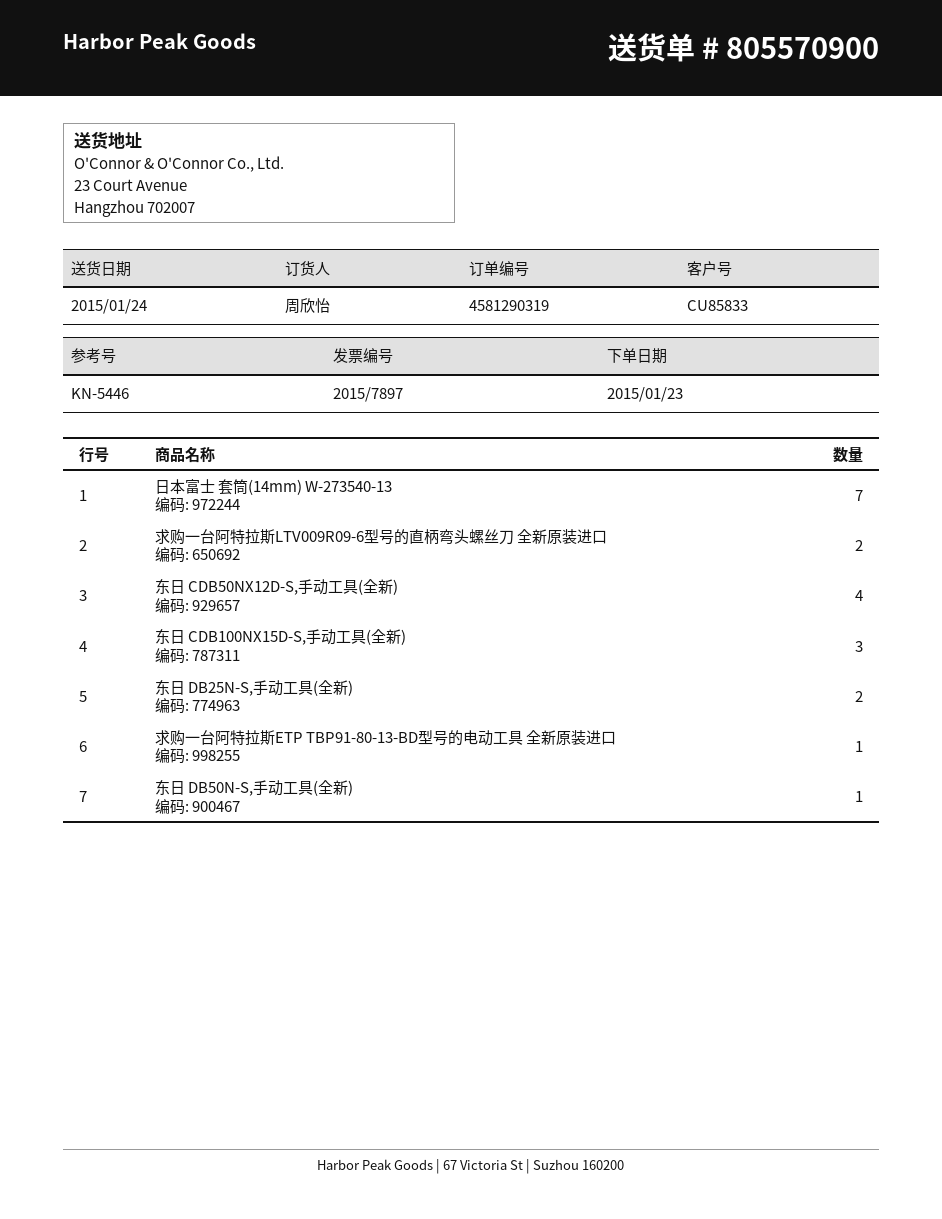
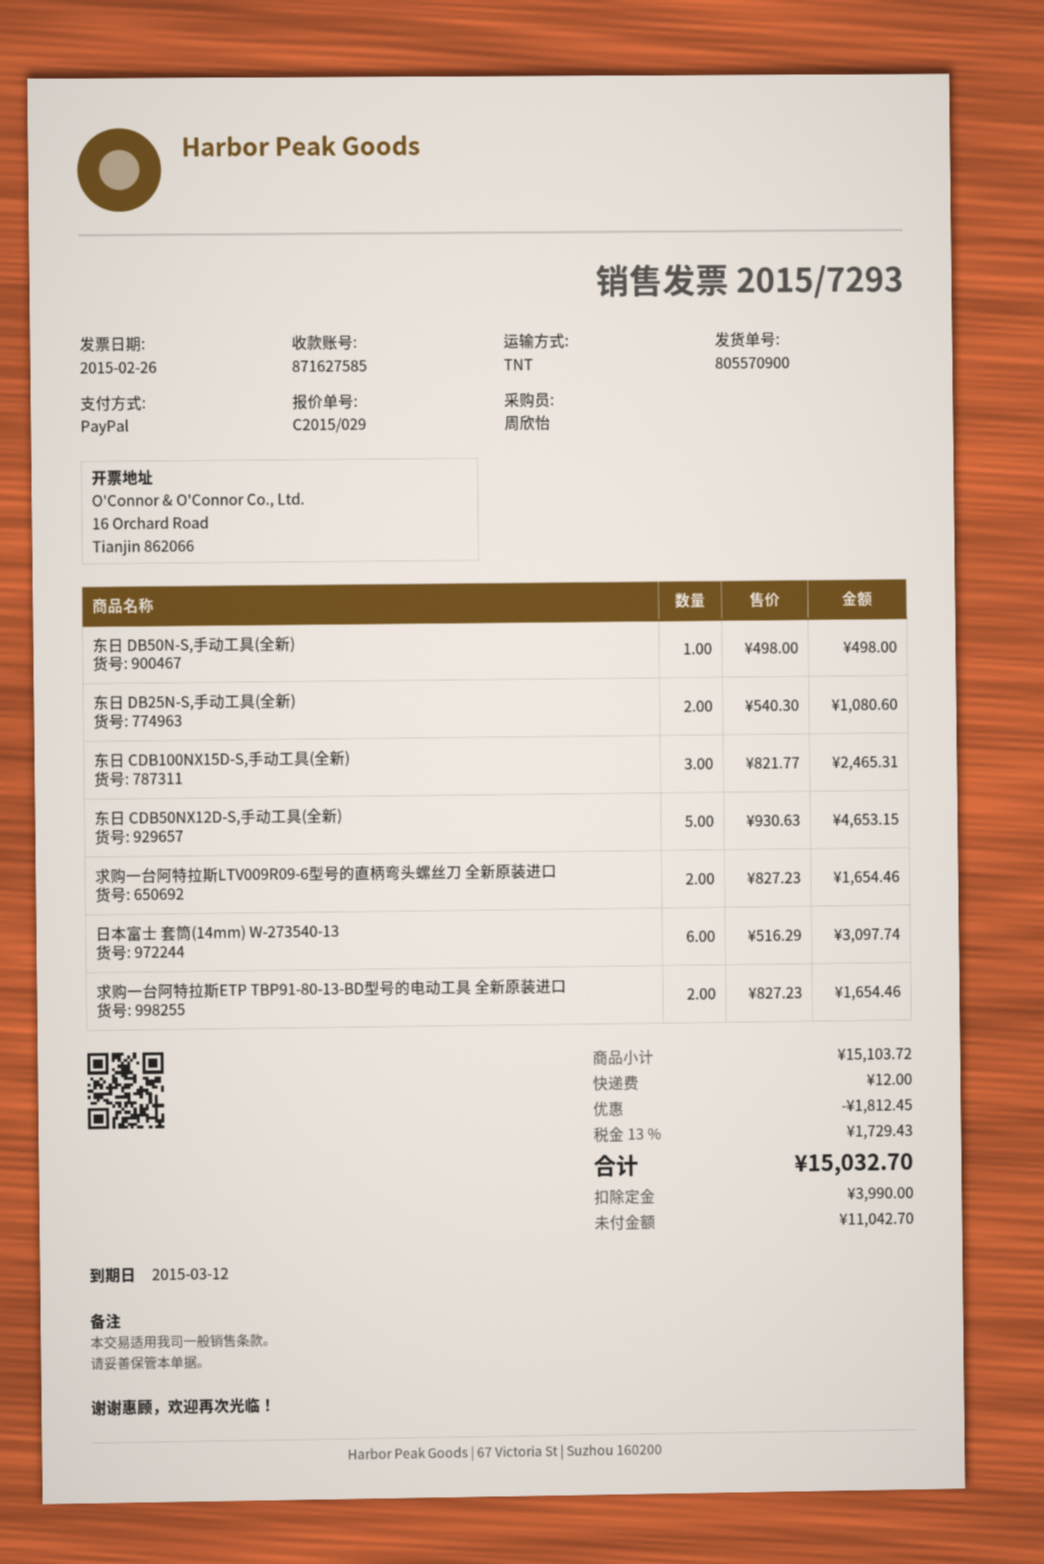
invoice number: 2015/7897 -> 2015/7293
日本富士 套筒(14mm) W-273540-13: 7 -> 6
东日 CDB50NX12D-S,手动工具(全新): 4 -> 5
求购一台阿特拉斯ETP TBP91-80-13-BD型号的电动工具 全新原装进口: 1 -> 2

